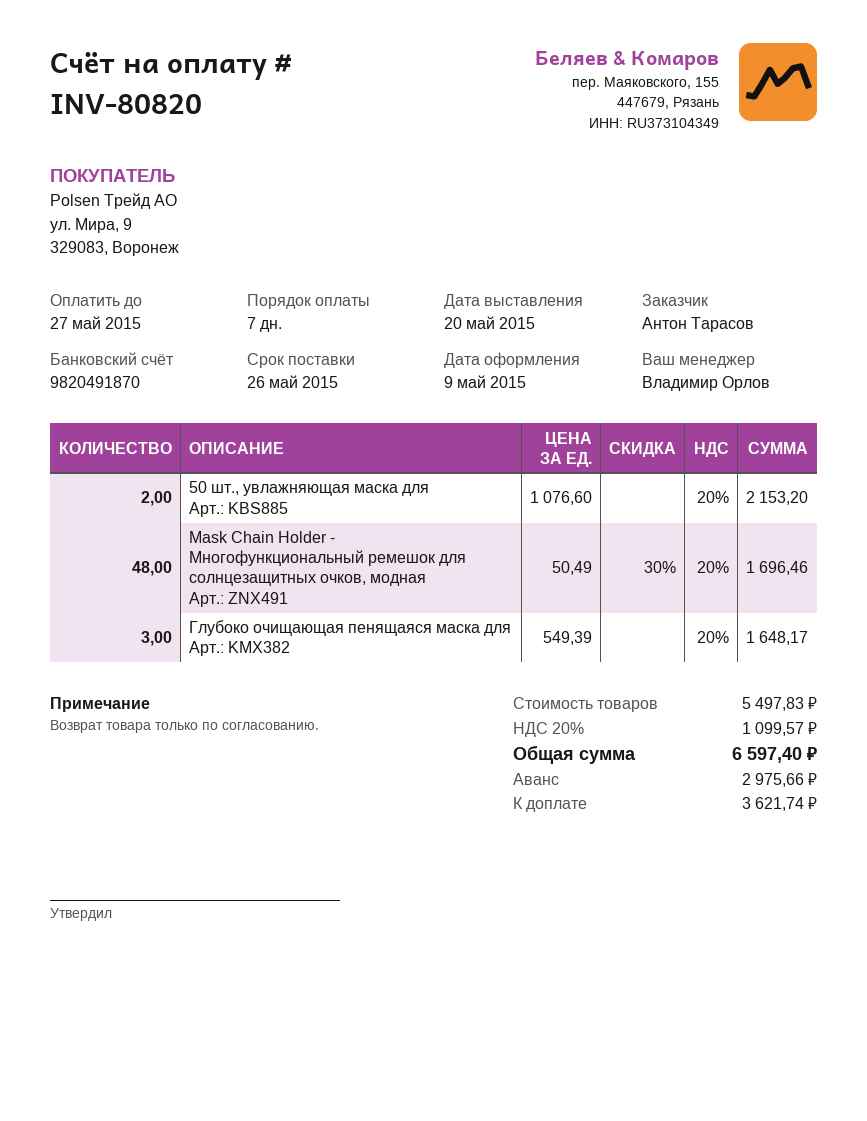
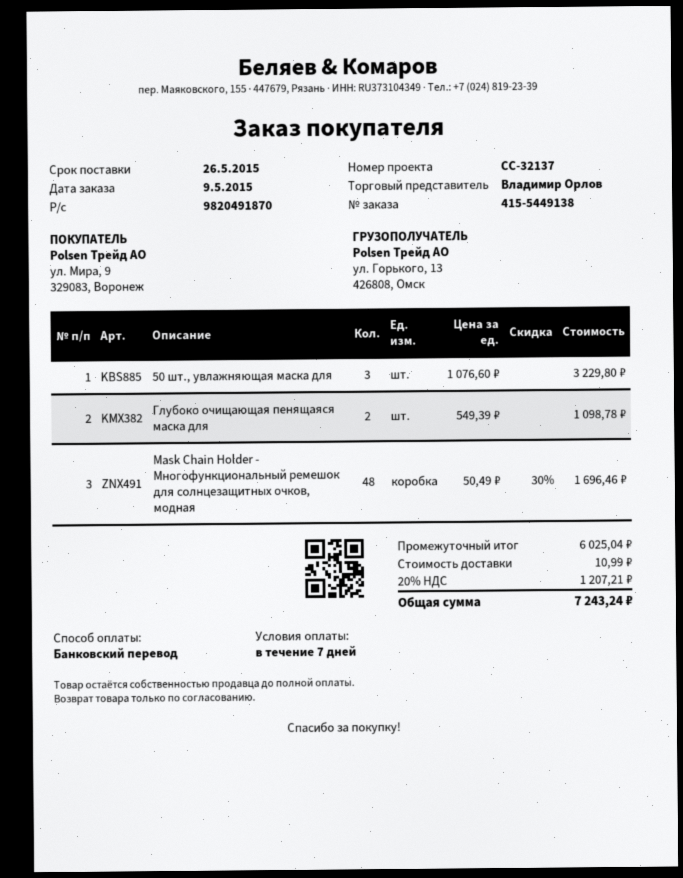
50 шт., увлажняющая маска для: 2 x 1076.60 = 2153.20 -> 3 x 1076.60 = 3229.80
Глубоко очищающая пенящаяся маска для: 3 x 549.39 = 1648.17 -> 2 x 549.39 = 1098.78
subtotal: 5497.83 -> 6025.04
shipping: none -> 10.99
tax: 20% = 1099.57 -> 20% = 1207.21
total: 6597.40 -> 7243.24

